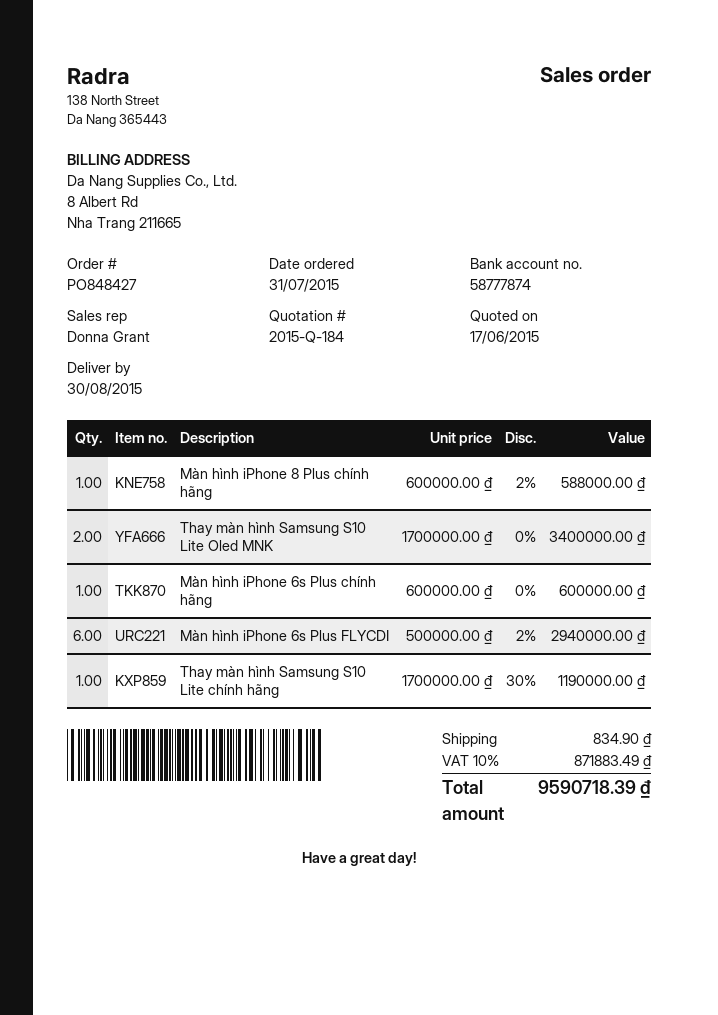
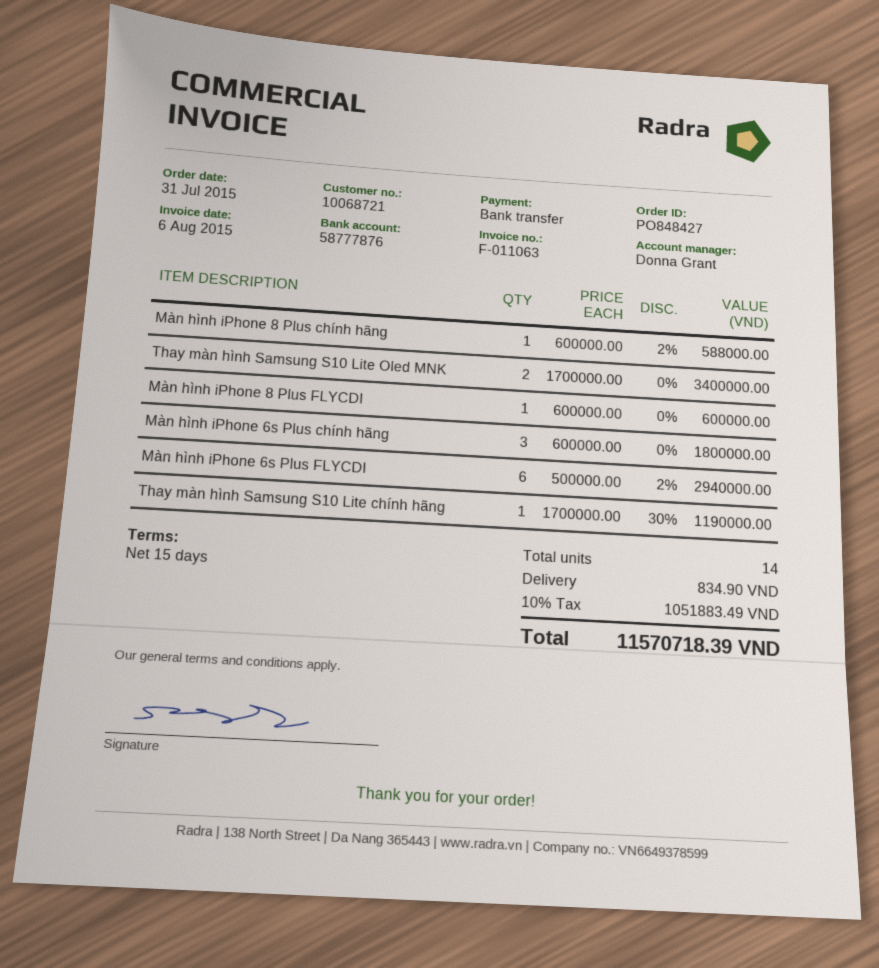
bank account: 58777874 -> 58777876
Màn hình iPhone 6s Plus chính hãng: 1 x 600000.00 = 600000.00 -> 3 x 600000.00 = 1800000.00
Màn hình iPhone 8 Plus FLYCDI: none -> 1 x 600000.00 = 600000.00
tax: 10% = 871883.49 -> 10% = 1051883.49
total: 9590718.39 -> 11570718.39

